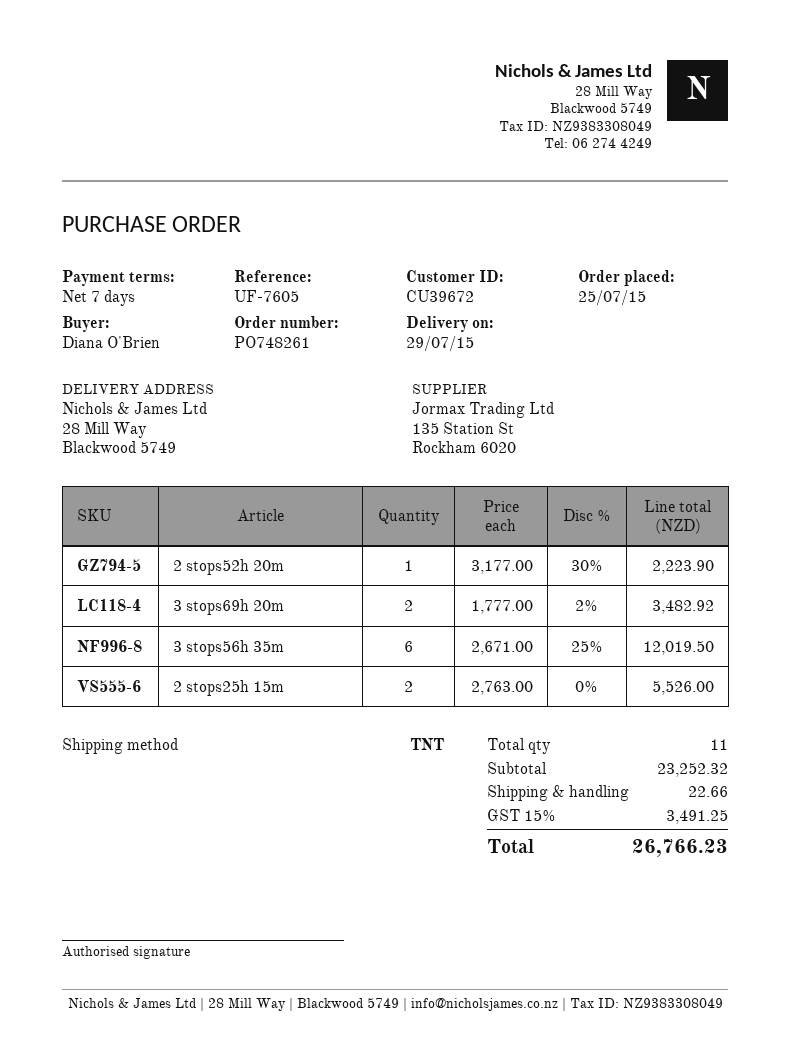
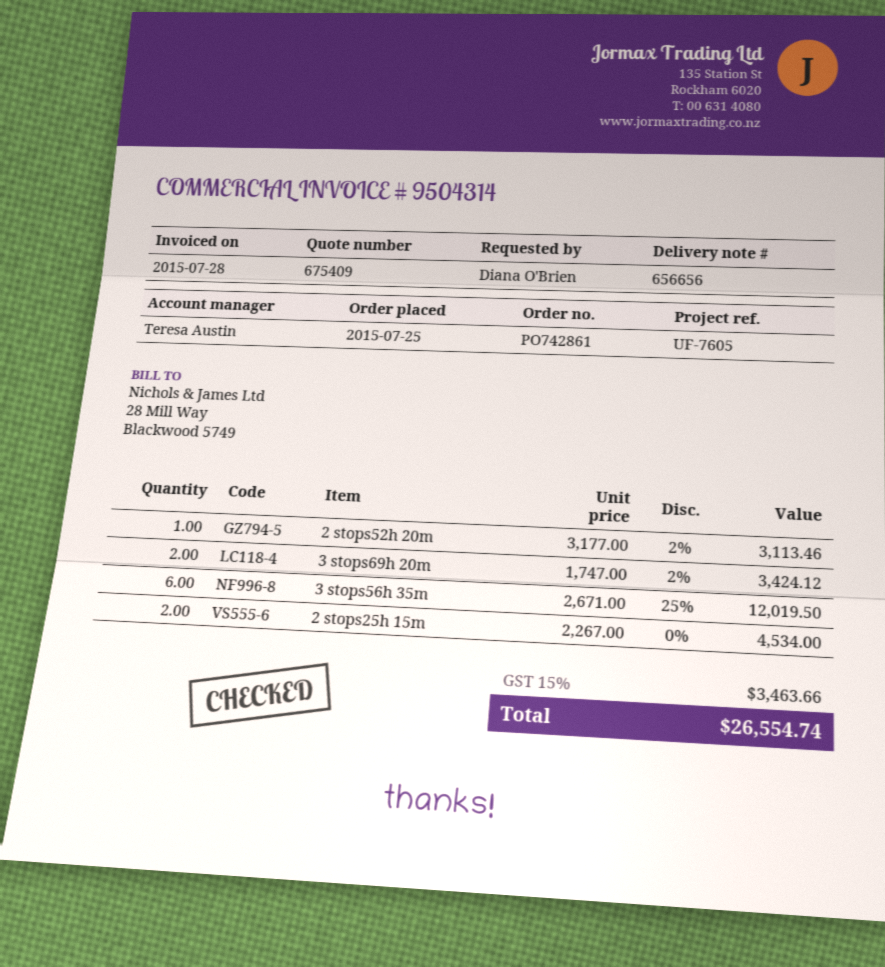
order number: PO748261 -> PO742861
2 stops52h 20m: 1 x 3177.00 - 30% = 2223.90 -> 1 x 3177.00 - 2% = 3113.46
3 stops69h 20m: 2 x 1777.00 - 2% = 3482.92 -> 2 x 1747.00 - 2% = 3424.12
2 stops25h 15m: 2 x 2763.00 = 5526.00 -> 2 x 2267.00 = 4534.00
shipping: 22.66 -> none
tax: 15% = 3491.25 -> 15% = 3463.66
total: 26766.23 -> 26554.74

